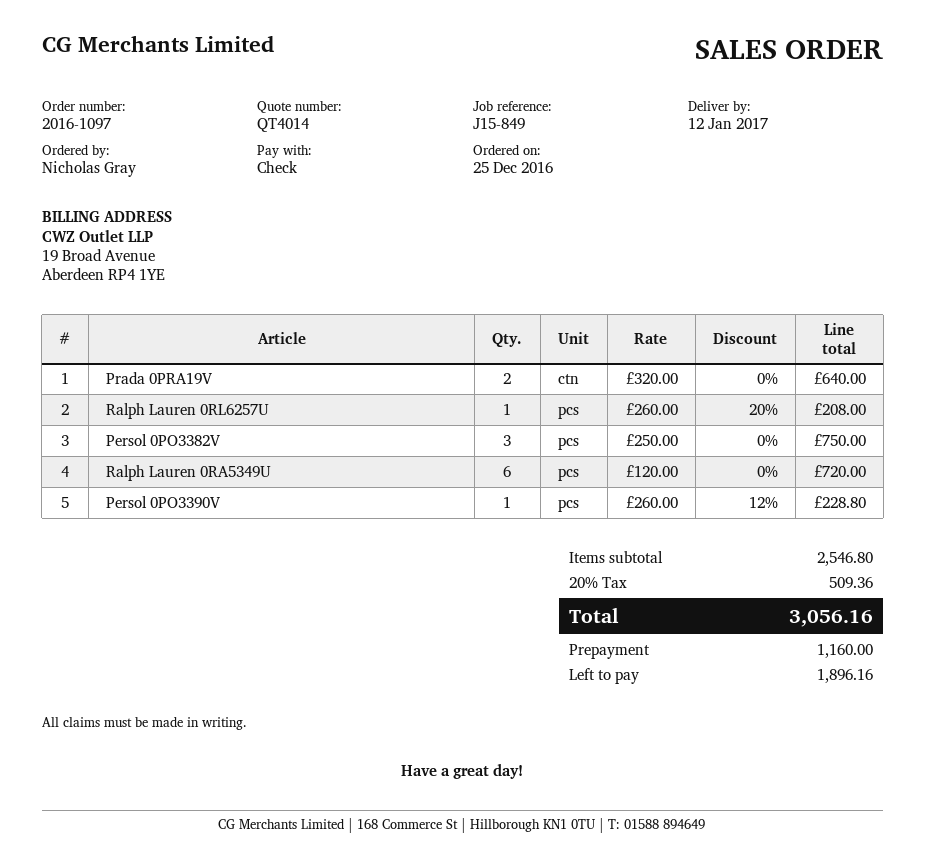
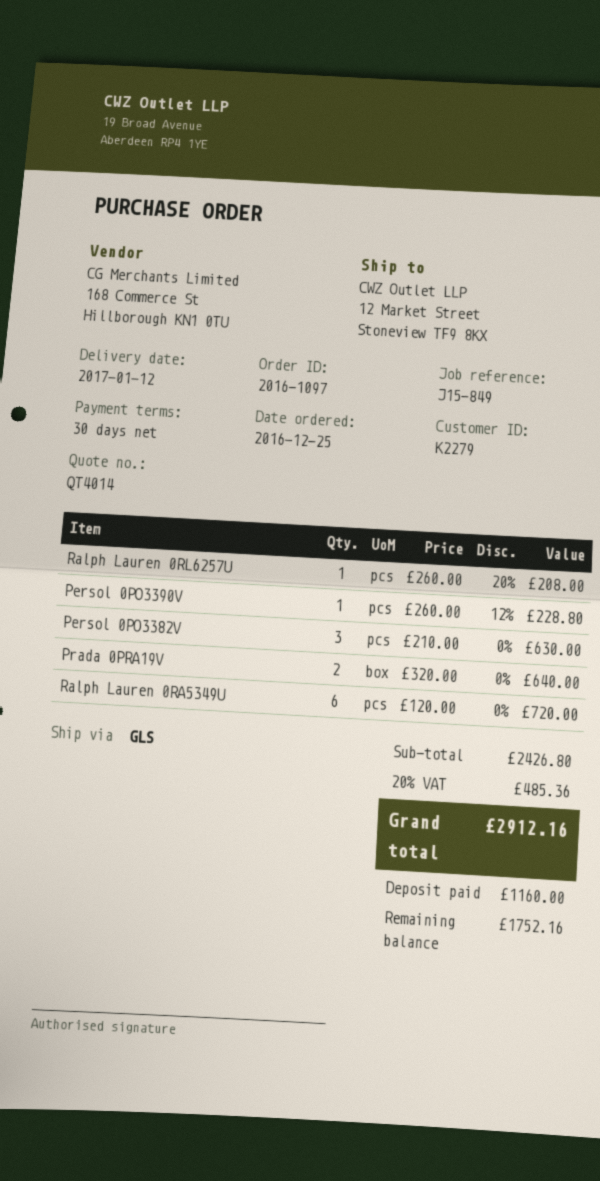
Persol 0PO3382V: 3 x 250.00 = 750.00 -> 3 x 210.00 = 630.00
subtotal: 2546.80 -> 2426.80
tax: 20% = 509.36 -> 20% = 485.36
total: 3056.16 -> 2912.16
balance: 1896.16 -> 1752.16

